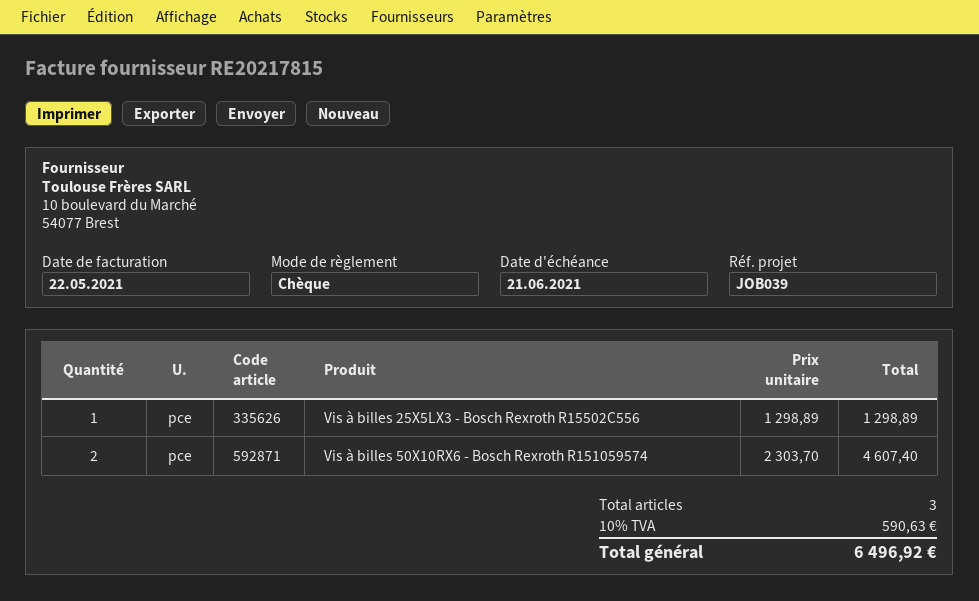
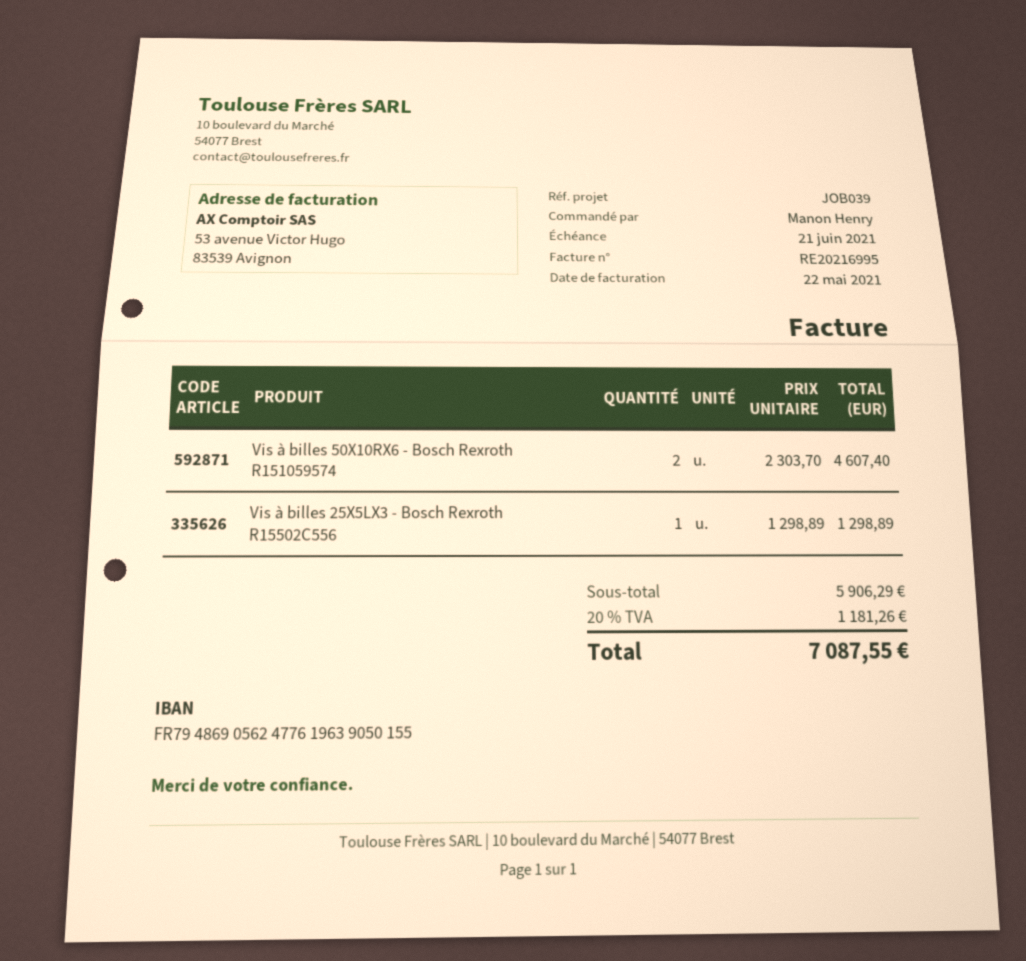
invoice number: RE20217815 -> RE20216995
tax: 10% = 590.63 -> 20% = 1181.26
total: 6496.92 -> 7087.55

